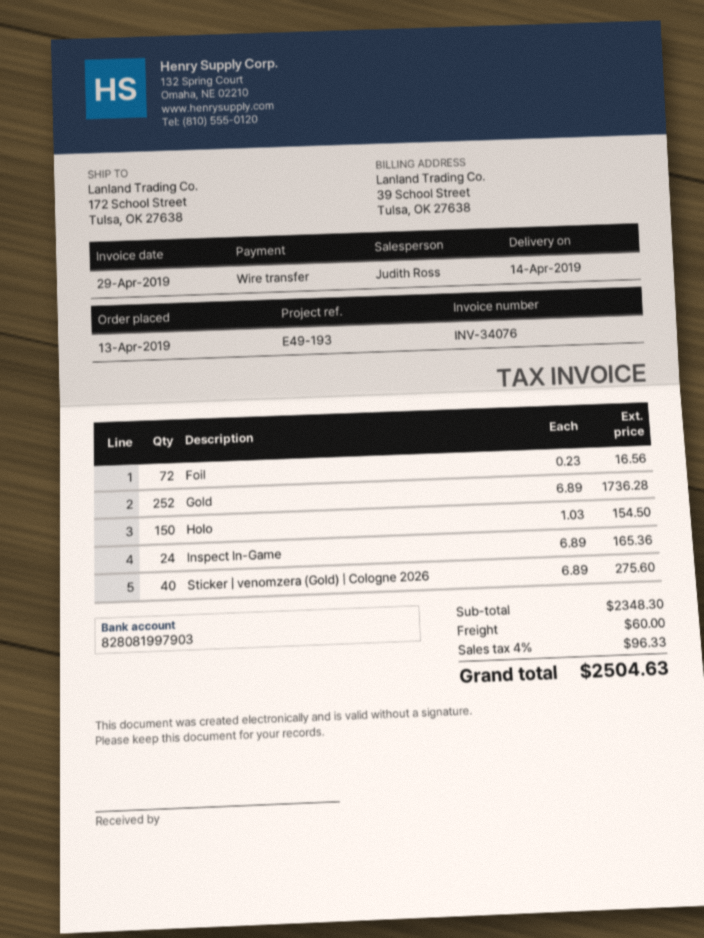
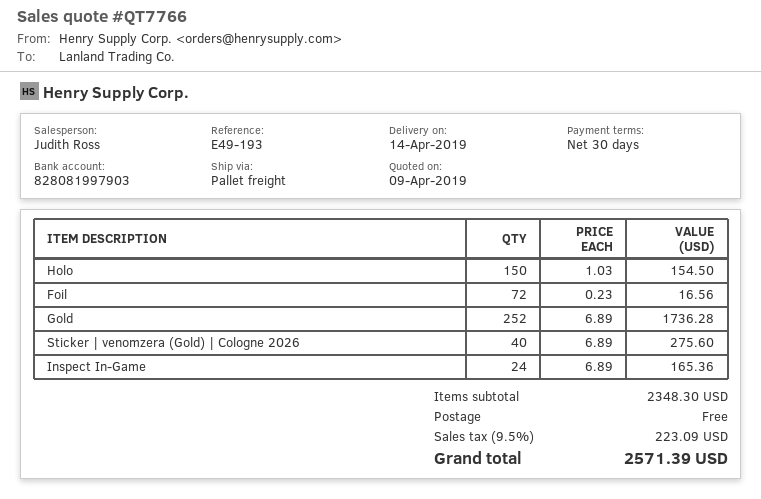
shipping: 60.00 -> 0.00
tax: 4% = 96.33 -> 9.5% = 223.09
total: 2504.63 -> 2571.39

